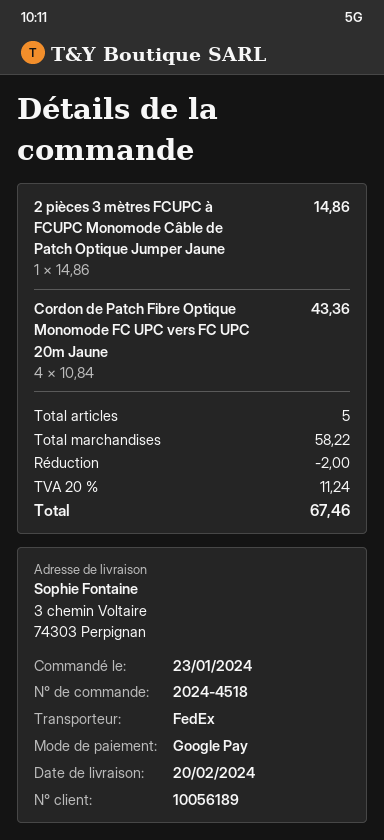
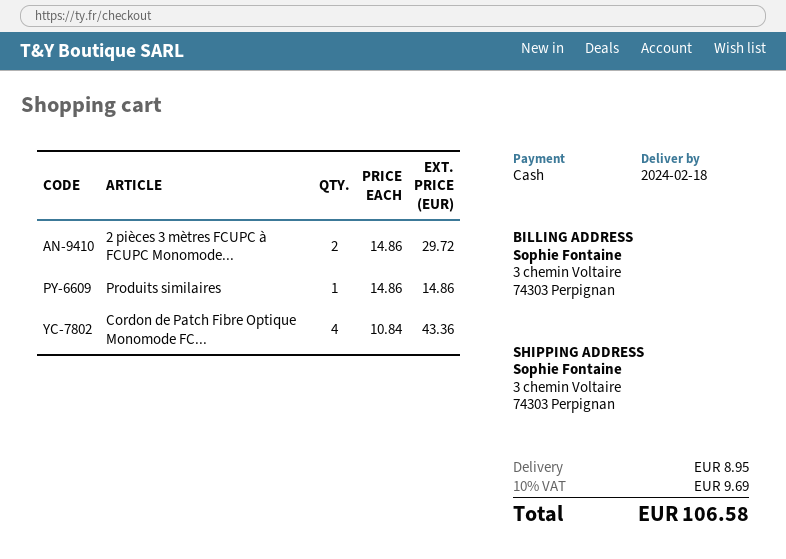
delivery date: 2024-02-20 -> 2024-02-18
payment method: Google Pay -> cash
2 pièces 3 mètres FCUPC à FCUPC Monomode Câble de Patch Optique Jumper Jaune: 1 x 14.86 = 14.86 -> 2 x 14.86 = 29.72
Produits similaires: none -> 1 x 14.86 = 14.86
discount: 2.00 -> none
shipping: none -> 8.95
tax: 20% = 11.24 -> 10% = 9.69
total: 67.46 -> 106.58

